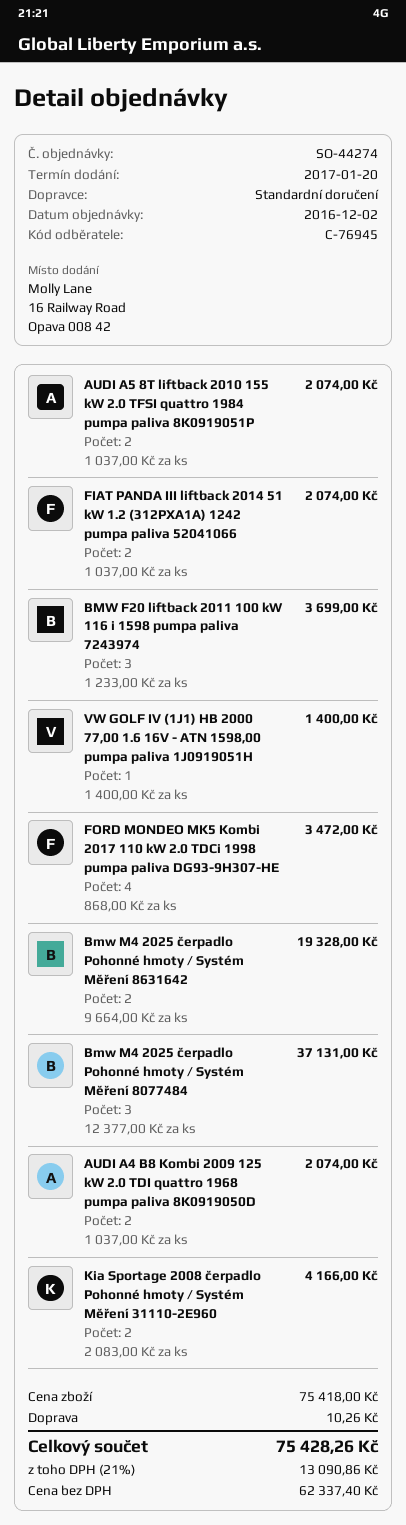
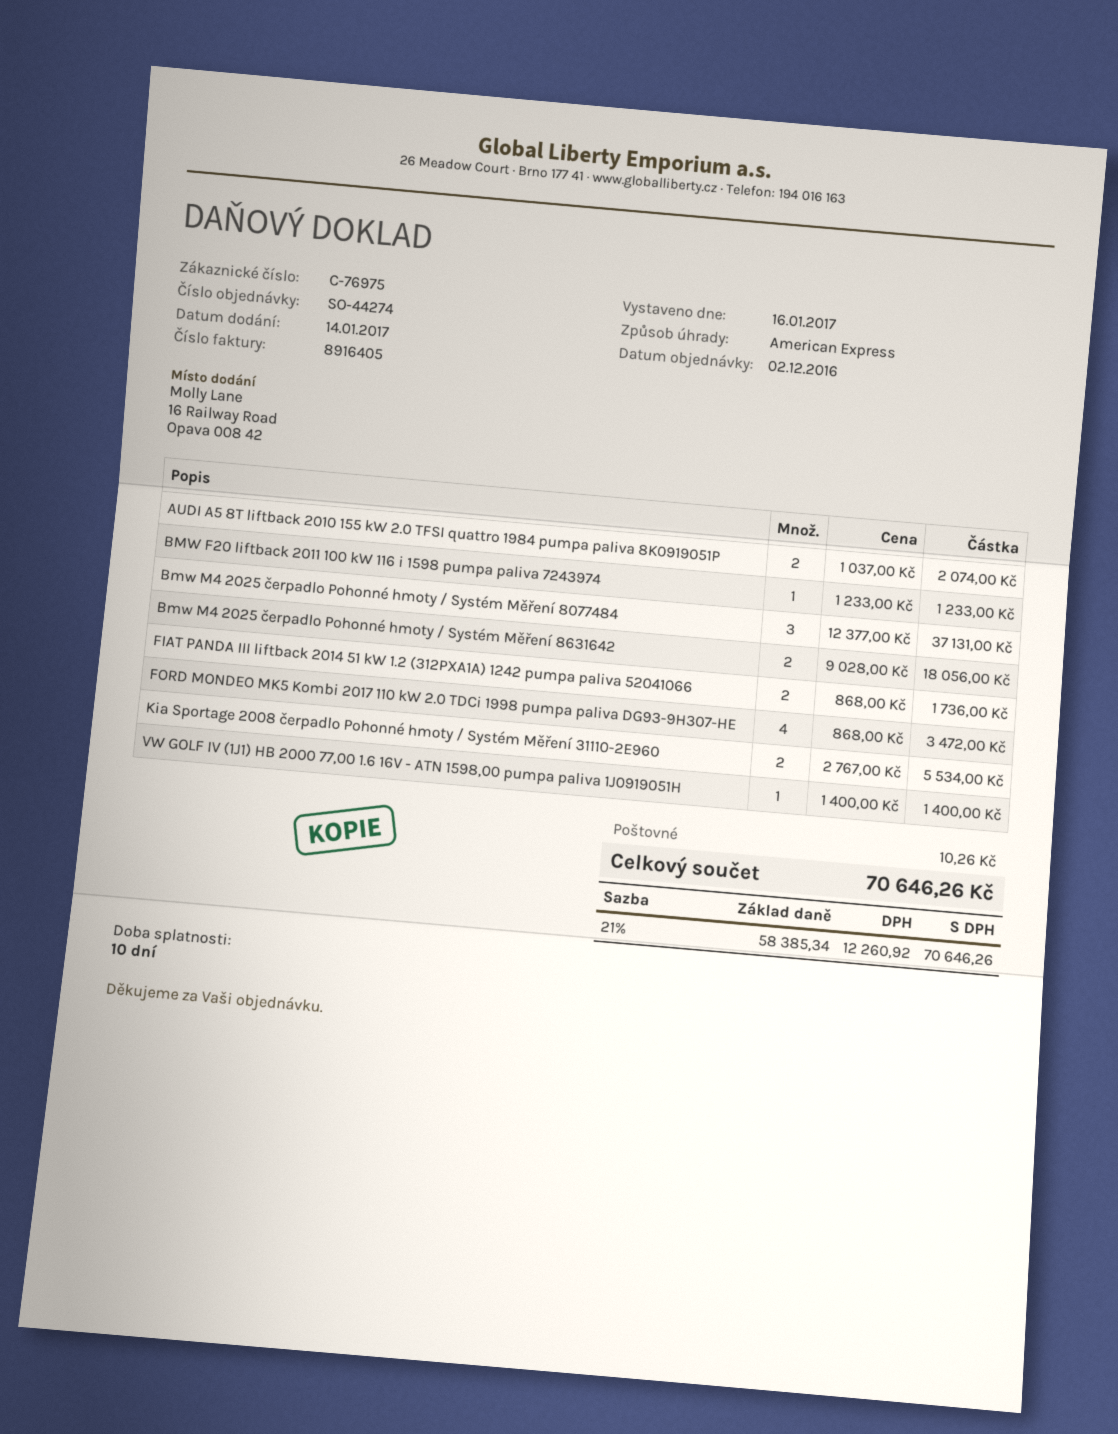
delivery date: 2017-01-20 -> 2017-01-14
customer number: C-76945 -> C-76975
FIAT PANDA III liftback 2014 51 kW 1.2 (312PXA1A) 1242 pumpa paliva 52041066: 2 x 1037.00 = 2074.00 -> 2 x 868.00 = 1736.00
BMW F20 liftback 2011 100 kW 116 i 1598 pumpa paliva 7243974: 3 x 1233.00 = 3699.00 -> 1 x 1233.00 = 1233.00
Bmw M4 2025 čerpadlo Pohonné hmoty / Systém Měření 8631642: 2 x 9664.00 = 19328.00 -> 2 x 9028.00 = 18056.00
AUDI A4 B8 Kombi 2009 125 kW 2.0 TDI quattro 1968 pumpa paliva 8K0919050D: 2 x 1037.00 = 2074.00 -> none
Kia Sportage 2008 čerpadlo Pohonné hmoty / Systém Měření 31110-2E960: 2 x 2083.00 = 4166.00 -> 2 x 2767.00 = 5534.00
net: 62337.40 -> 58385.34
tax: 21% = 13090.86 -> 21% = 12260.92
total: 75428.26 -> 70646.26

